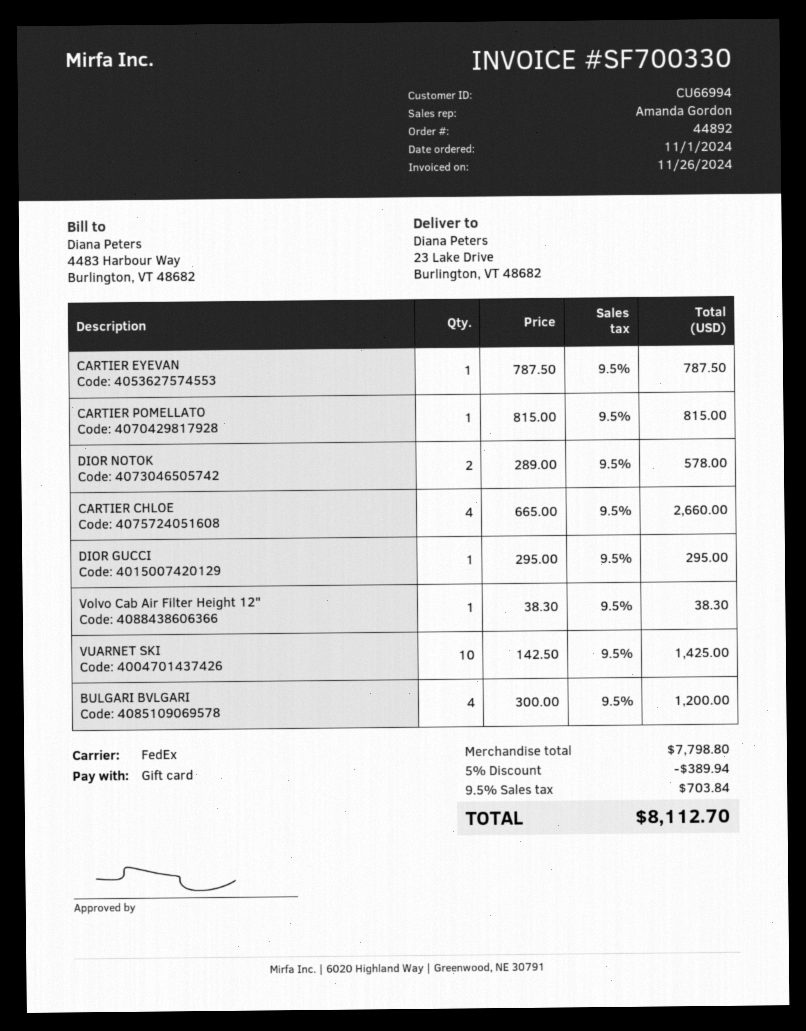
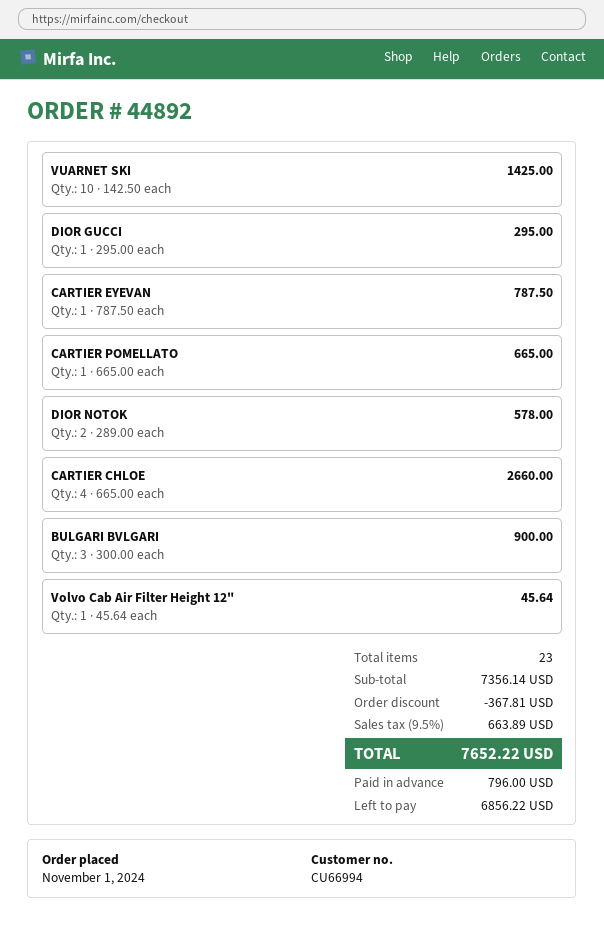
CARTIER POMELLATO: 1 x 815.00 = 815.00 -> 1 x 665.00 = 665.00
Volvo Cab Air Filter Height 12": 1 x 38.30 = 38.30 -> 1 x 45.64 = 45.64
BULGARI BVLGARI: 4 x 300.00 = 1200.00 -> 3 x 300.00 = 900.00
subtotal: 7798.80 -> 7356.14
discount: 389.94 -> 367.81
tax: 9.5% = 703.84 -> 9.5% = 663.89
total: 8112.70 -> 7652.22

